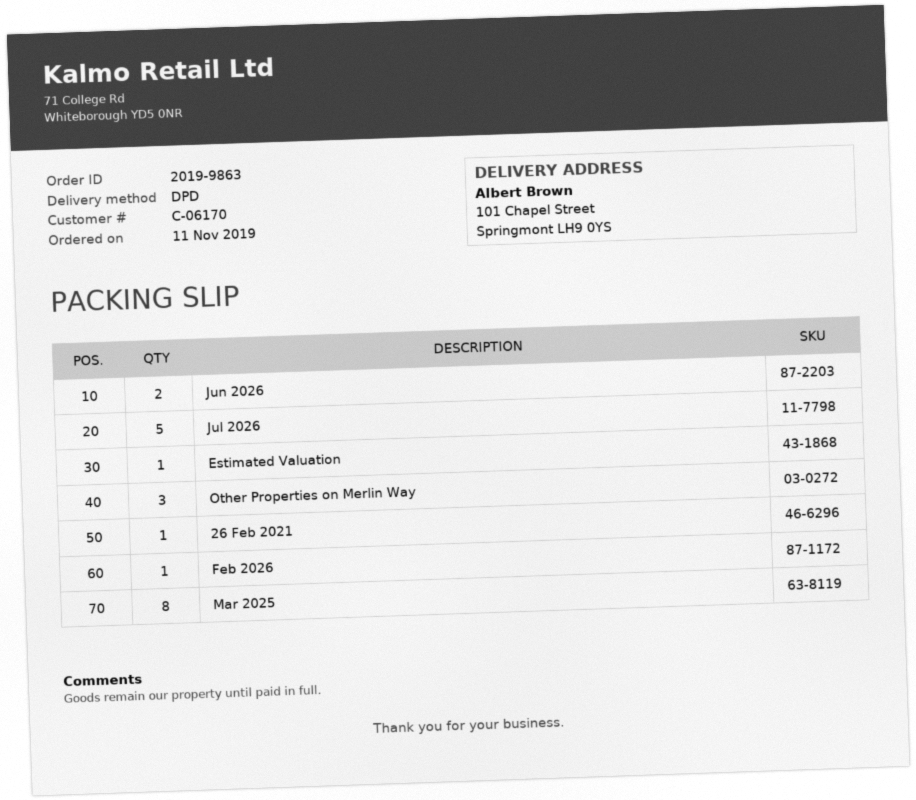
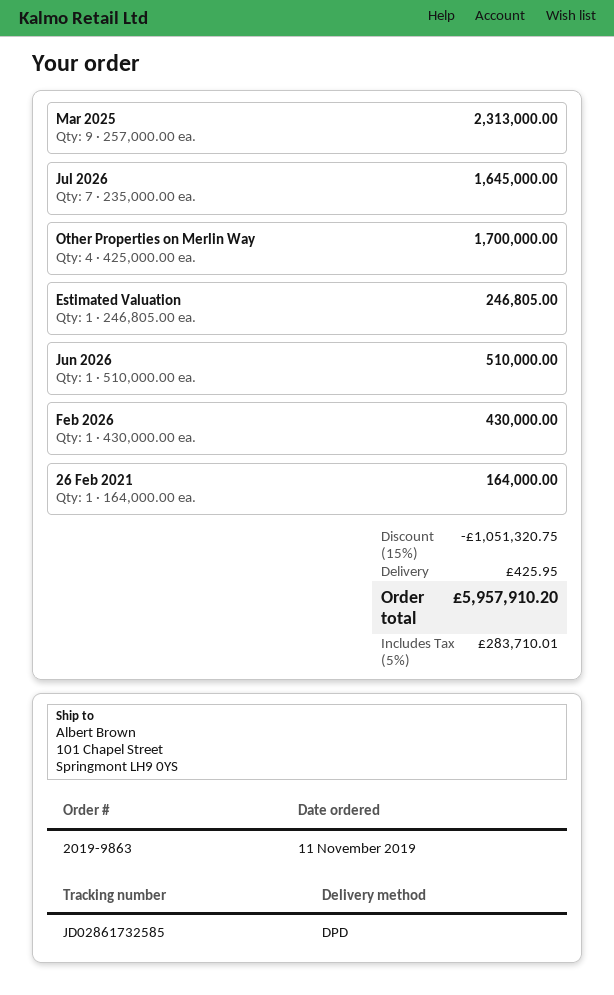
Jun 2026: 2 -> 1
Jul 2026: 5 -> 7
Other Properties on Merlin Way: 3 -> 4
Mar 2025: 8 -> 9

